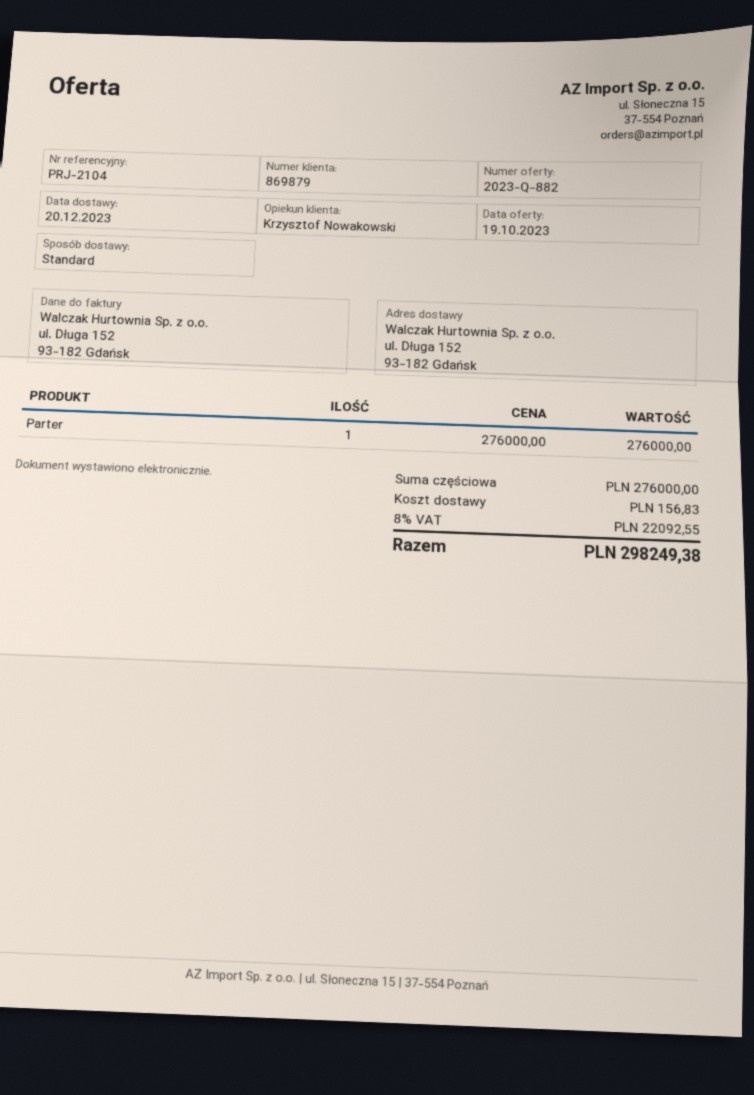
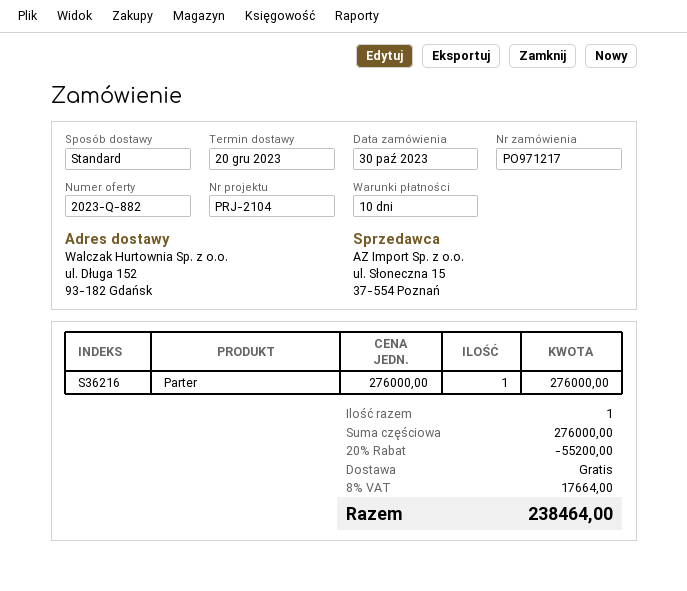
discount: none -> 20% = 55200.00
shipping: 156.83 -> 0.00
tax: 8% = 22092.55 -> 8% = 17664.00
total: 298249.38 -> 238464.00

